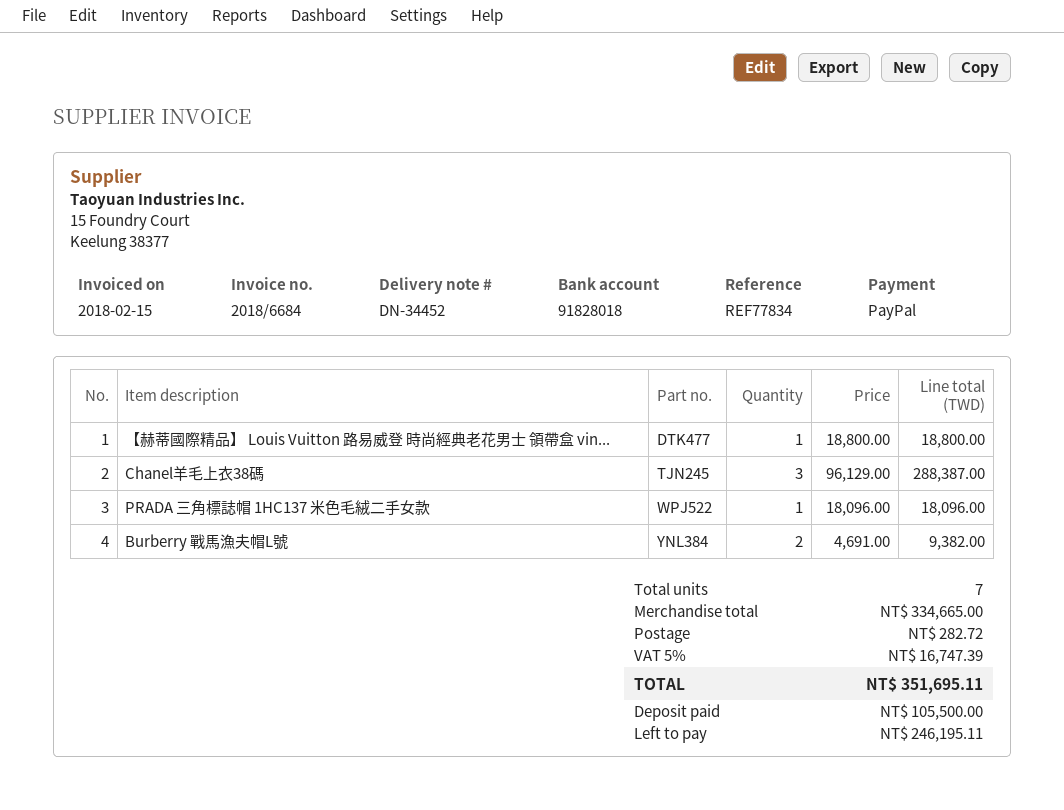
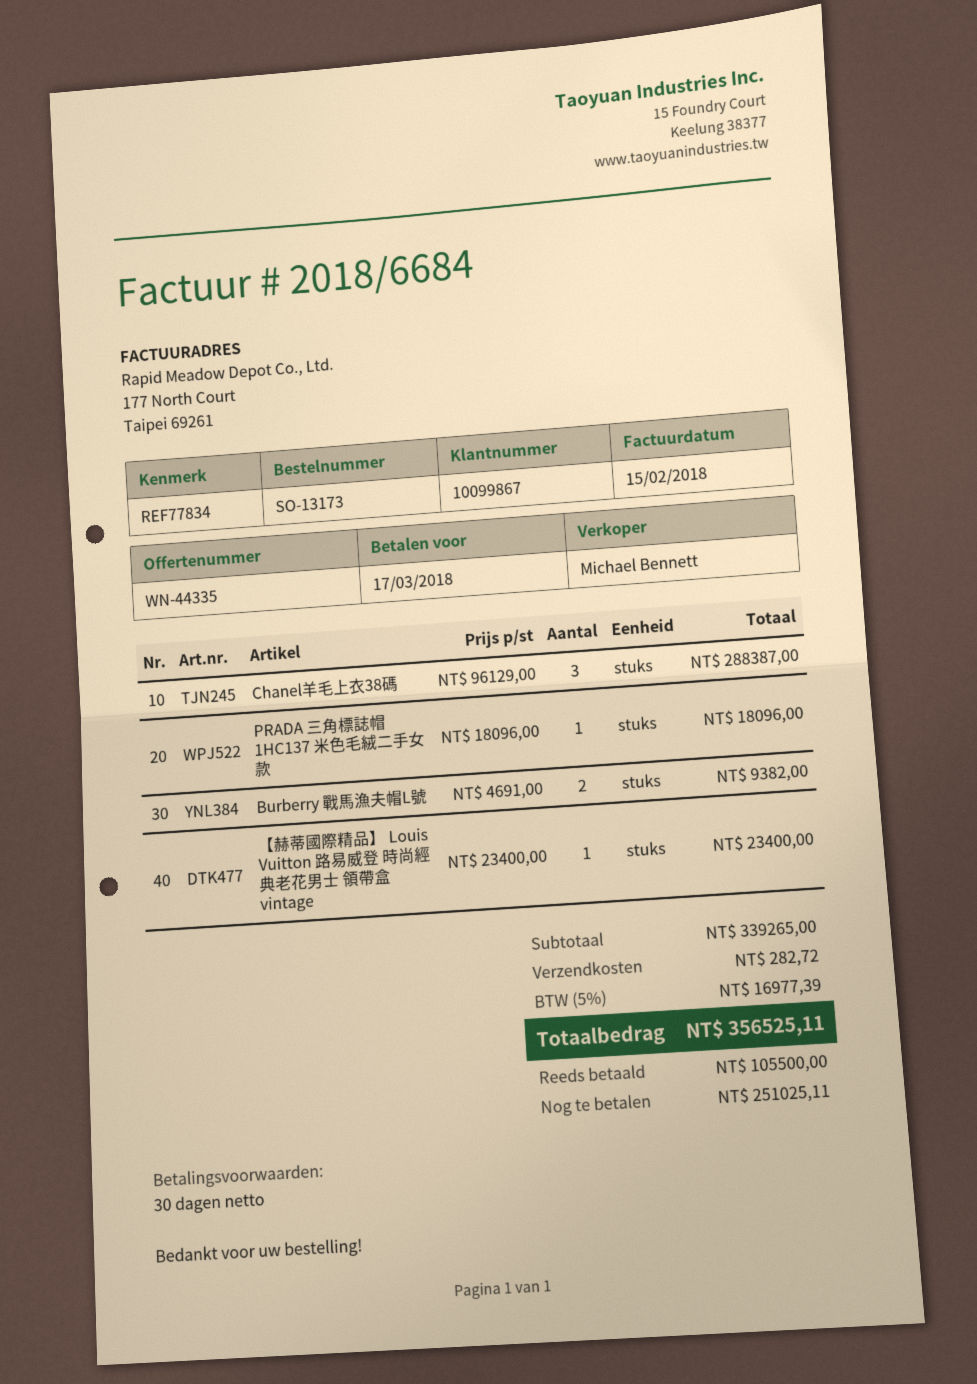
【赫蒂國際精品】 Louis Vuitton 路易威登 時尚經典老花男士 領帶盒 vin...: 1 x 18800.00 = 18800.00 -> 1 x 23400.00 = 23400.00
subtotal: 334665.00 -> 339265.00
tax: 5% = 16747.39 -> 5% = 16977.39
total: 351695.11 -> 356525.11
balance: 246195.11 -> 251025.11

